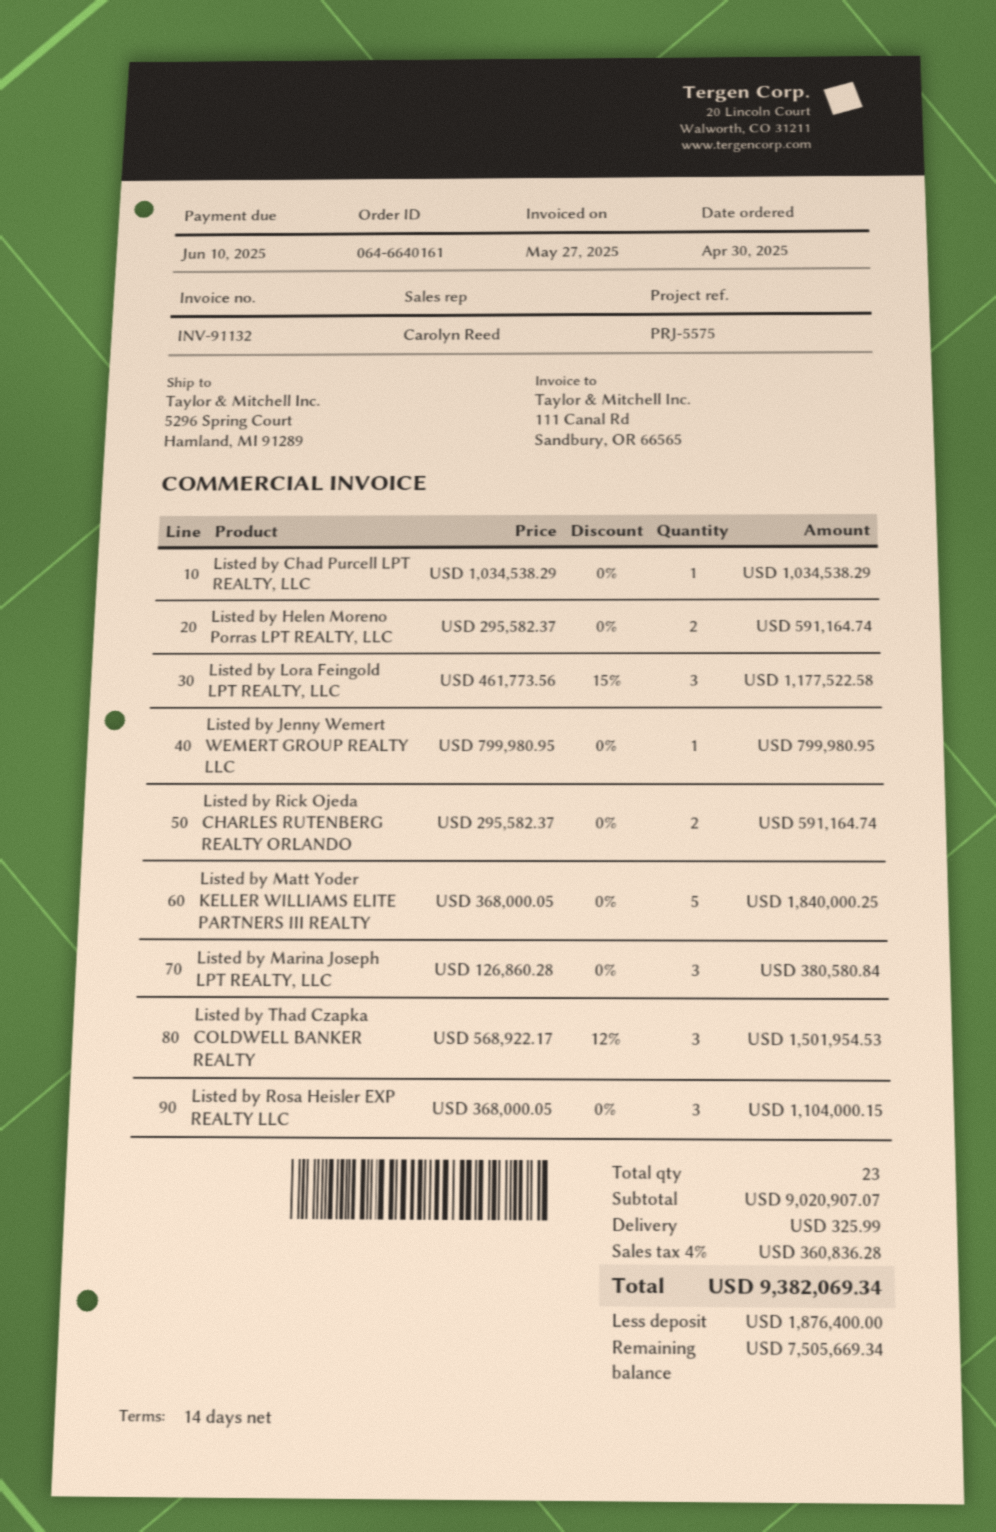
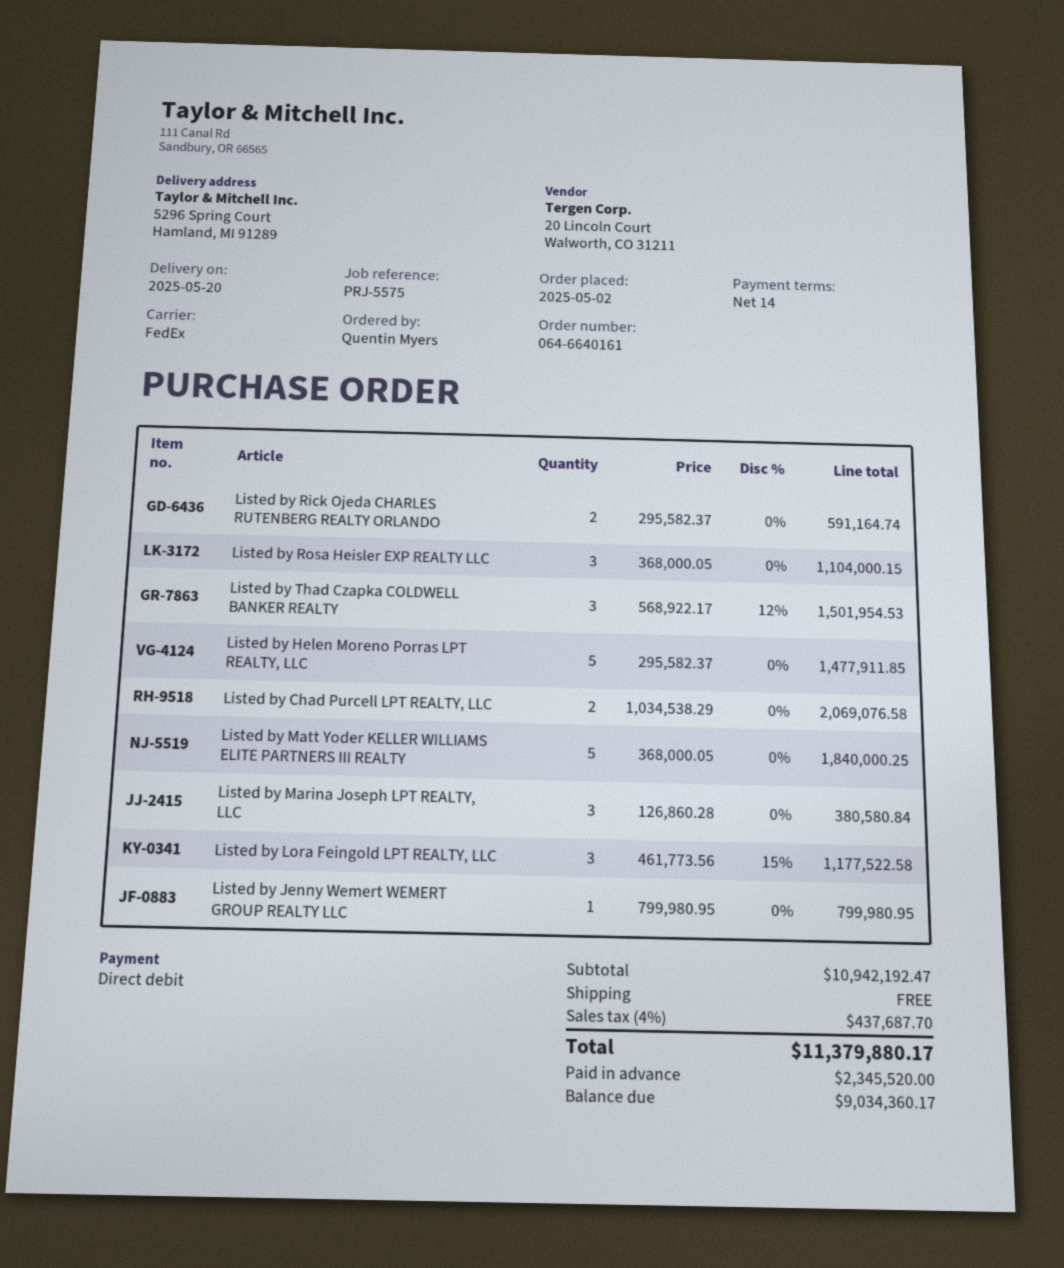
order date: 2025-04-30 -> 2025-05-02
Listed by Chad Purcell LPT REALTY, LLC: 1 x 1034538.29 = 1034538.29 -> 2 x 1034538.29 = 2069076.58
Listed by Helen Moreno Porras LPT REALTY, LLC: 2 x 295582.37 = 591164.74 -> 5 x 295582.37 = 1477911.85
subtotal: 9020907.07 -> 10942192.47
shipping: 325.99 -> 0.00
tax: 4% = 360836.28 -> 4% = 437687.70
total: 9382069.34 -> 11379880.17
deposit: 1876400.00 -> 2345520.00
balance: 7505669.34 -> 9034360.17

